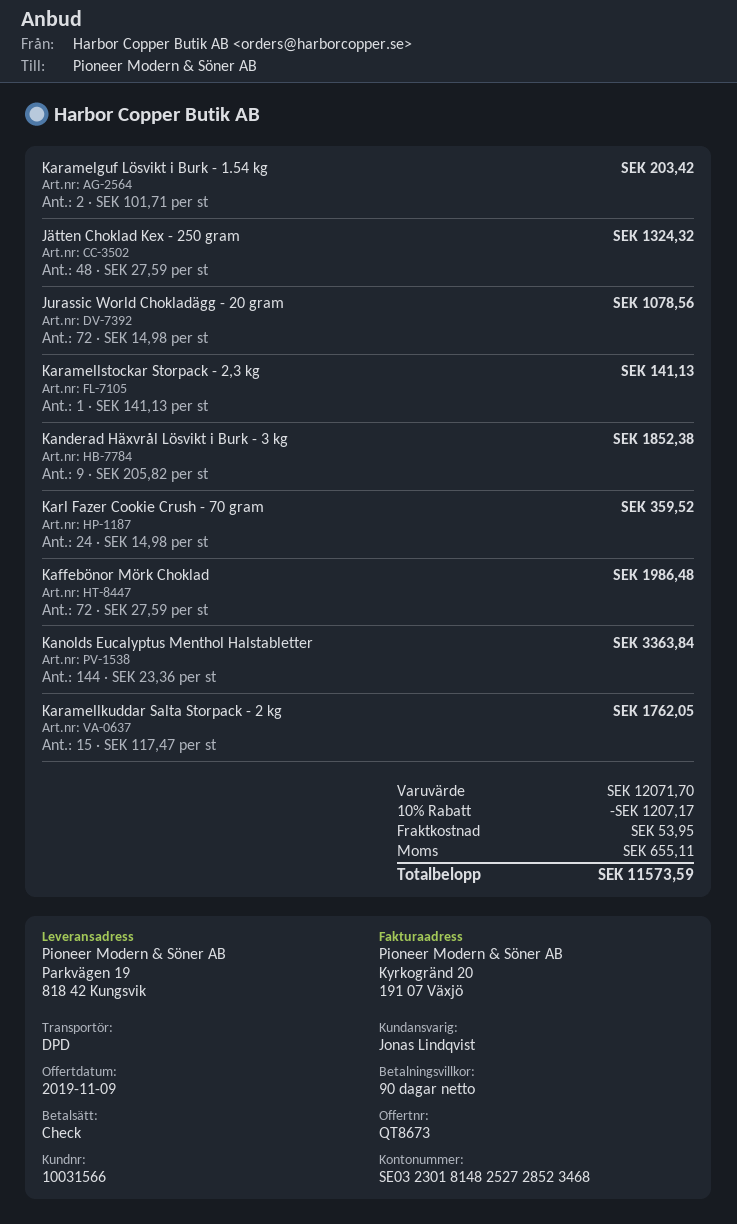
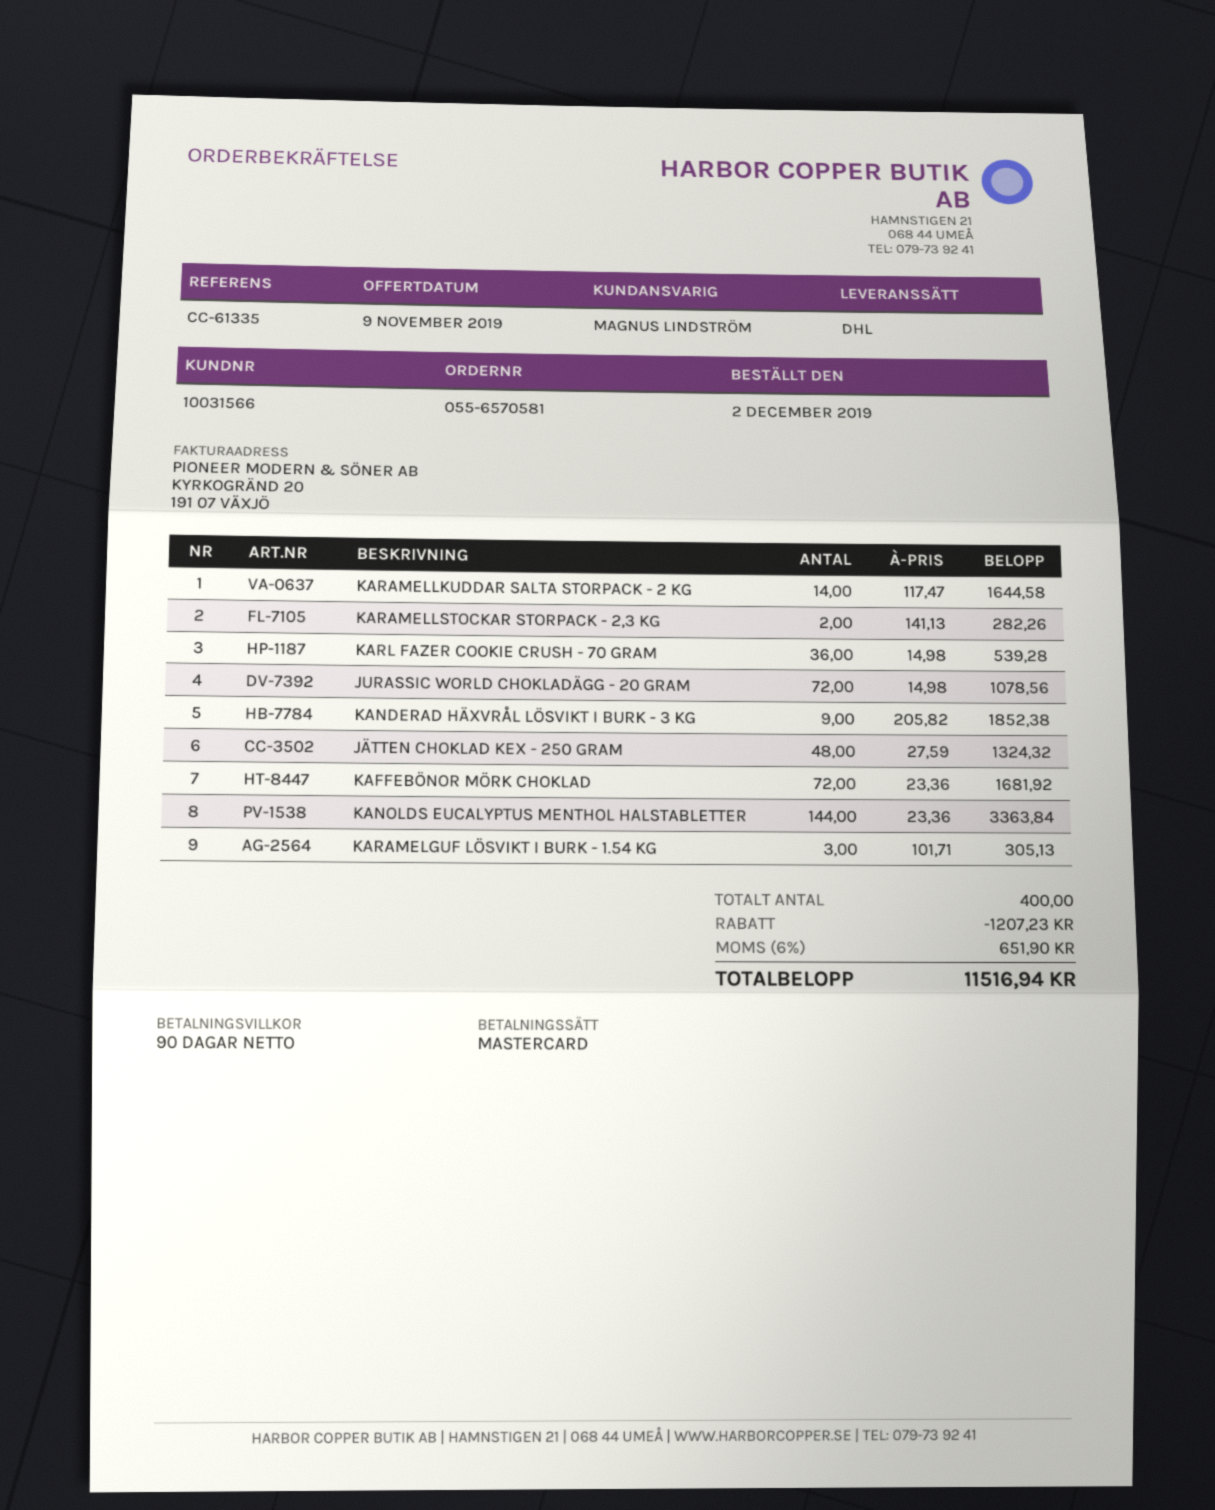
sales rep: Jonas Lindqvist -> MAGNUS LINDSTRÖM
payment method: cheque -> Mastercard
shipping method: DPD -> DHL
Karamelguf Lösvikt i Burk - 1.54 kg: 2 x 101.71 = 203.42 -> 3 x 101.71 = 305.13
Karamellstockar Storpack - 2,3 kg: 1 x 141.13 = 141.13 -> 2 x 141.13 = 282.26
Karl Fazer Cookie Crush - 70 gram: 24 x 14.98 = 359.52 -> 36 x 14.98 = 539.28
Kaffebönor Mörk Choklad: 72 x 27.59 = 1986.48 -> 72 x 23.36 = 1681.92
Karamellkuddar Salta Storpack - 2 kg: 15 x 117.47 = 1762.05 -> 14 x 117.47 = 1644.58
discount: 1207.17 -> 1207.23
shipping: 53.95 -> none
tax: 655.11 -> 651.90
total: 11573.59 -> 11516.94

